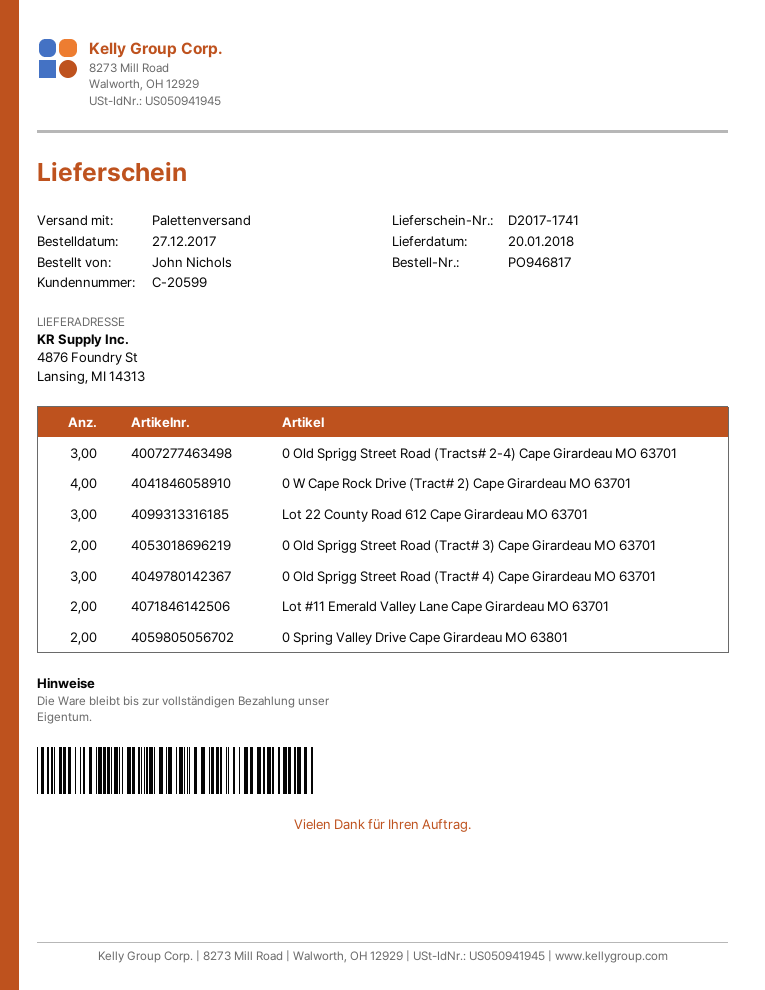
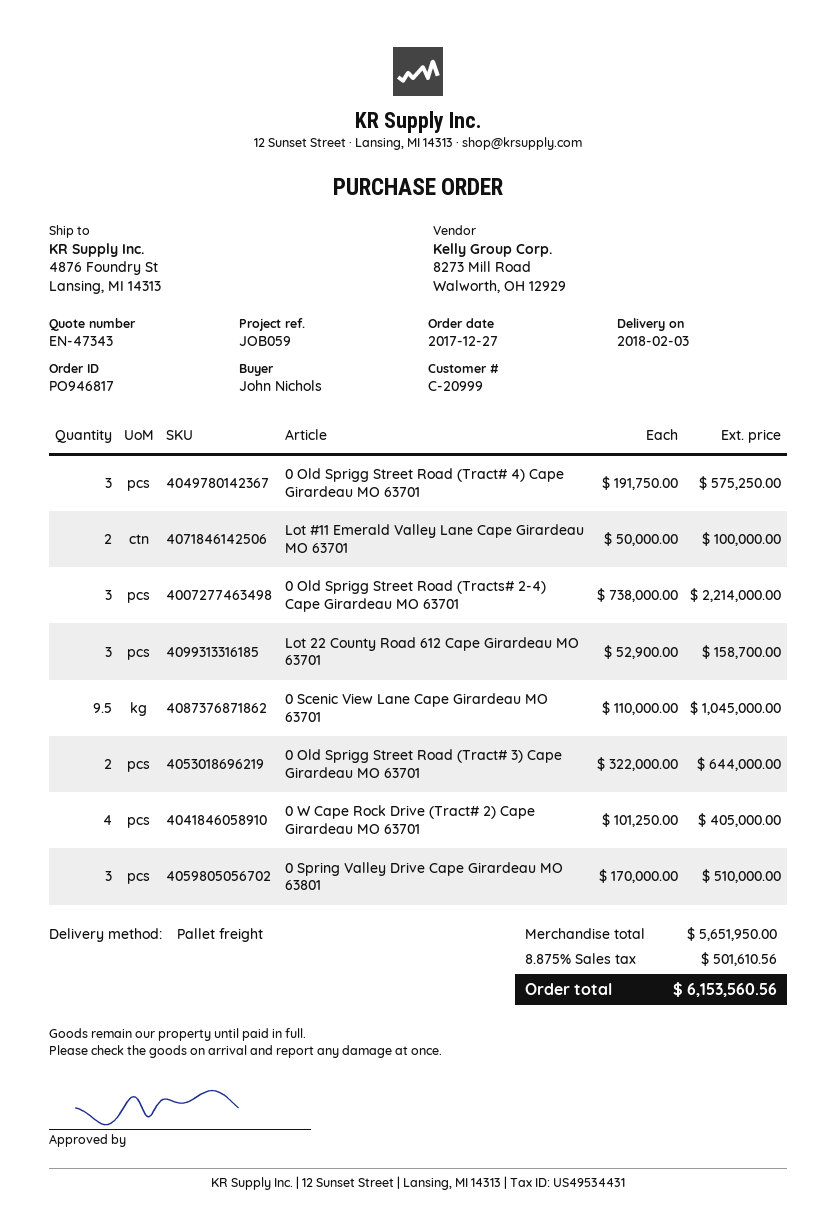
delivery date: 2018-01-20 -> 2018-02-03
customer number: C-20599 -> C-20999
0 Spring Valley Drive Cape Girardeau MO 63801: 2 -> 3
0 Scenic View Lane Cape Girardeau MO 63701: none -> 9.5

